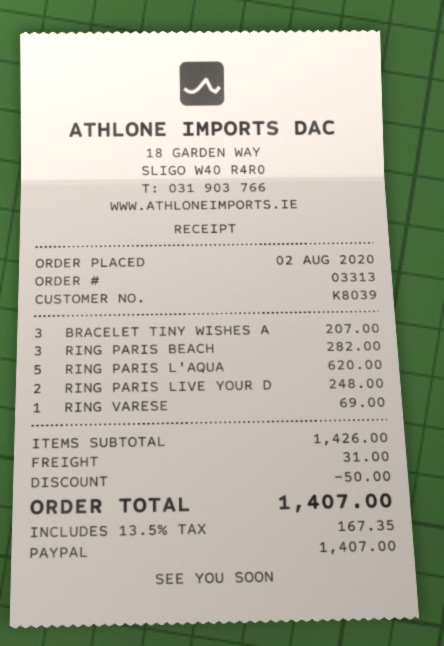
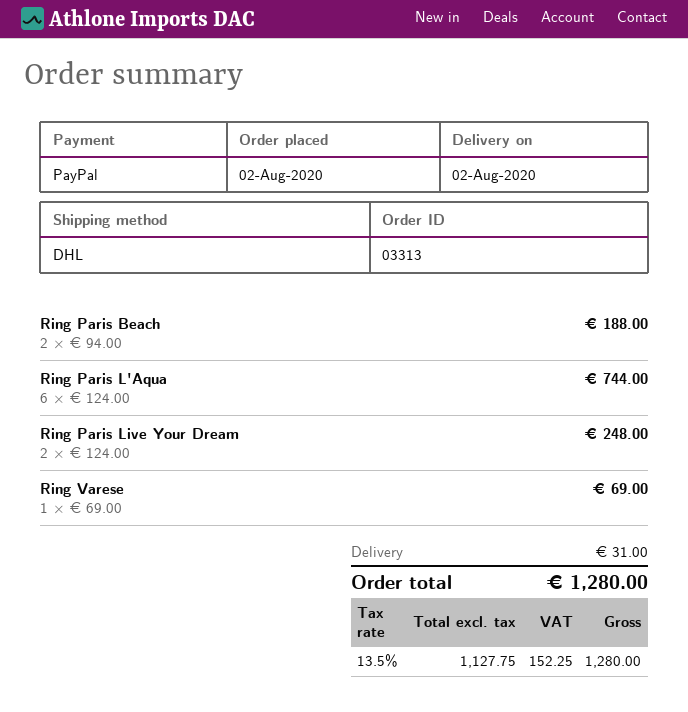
BRACELET TINY WISHES A: 3 for 207.00 -> none
RING PARIS BEACH: 3 for 282.00 -> 2 for 188.00
RING PARIS L'AQUA: 5 for 620.00 -> 6 for 744.00
discount: 50.00 -> none
tax: 13.5% = 167.35 -> 13.5% = 152.25
total: 1407.00 -> 1280.00

